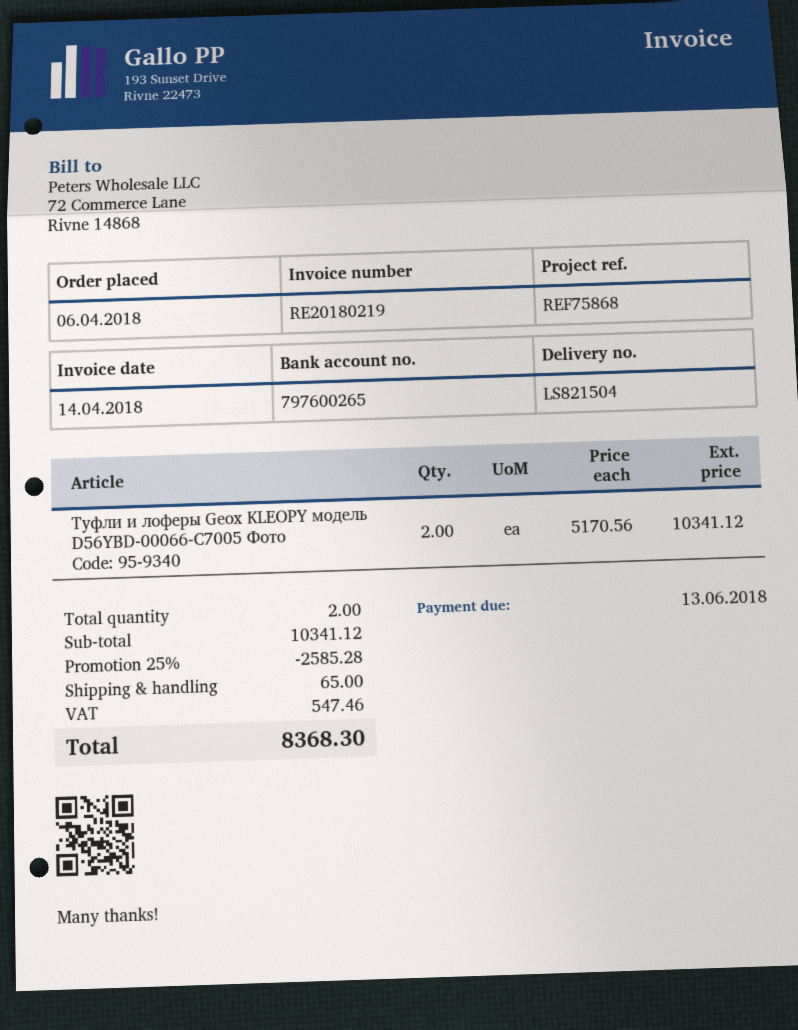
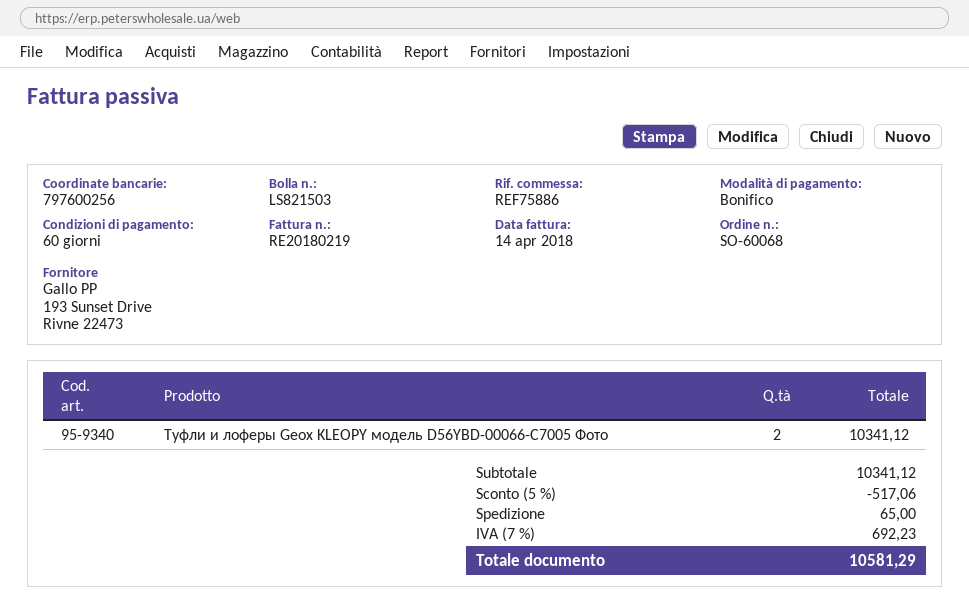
delivery note number: LS821504 -> LS821503
reference: REF75868 -> REF75886
bank account: 797600265 -> 797600256
discount: 25% = 2585.28 -> 5% = 517.06
tax: 547.46 -> 692.23
total: 8368.30 -> 10581.29

